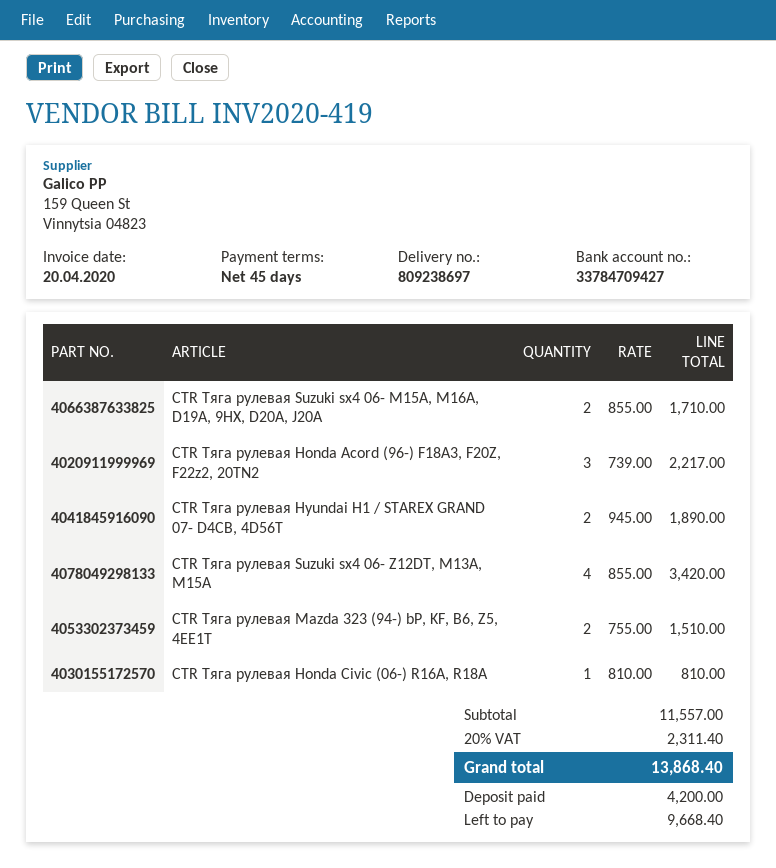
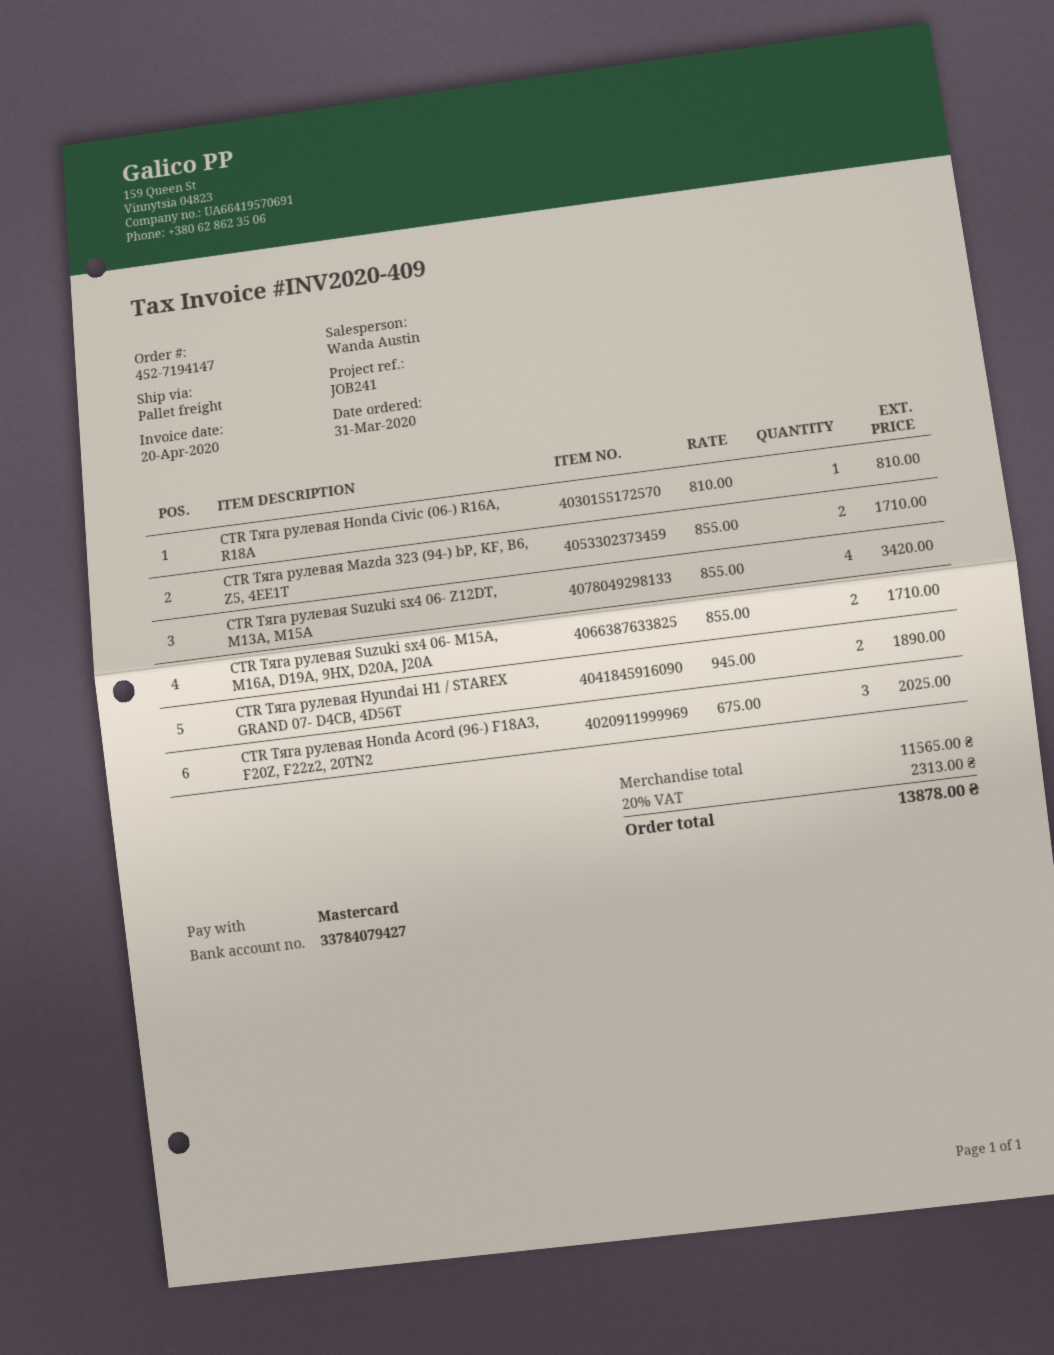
invoice number: INV2020-419 -> INV2020-409
bank account: 33784709427 -> 33784079427
CTR Тяга рулевая Honda Acord (96-) F18A3, F20Z, F22z2, 20TN2: 3 x 739.00 = 2217.00 -> 3 x 675.00 = 2025.00
CTR Тяга рулевая Mazda 323 (94-) bP, KF, B6, Z5, 4EE1T: 2 x 755.00 = 1510.00 -> 2 x 855.00 = 1710.00
subtotal: 11557.00 -> 11565.00
tax: 20% = 2311.40 -> 20% = 2313.00
total: 13868.40 -> 13878.00

